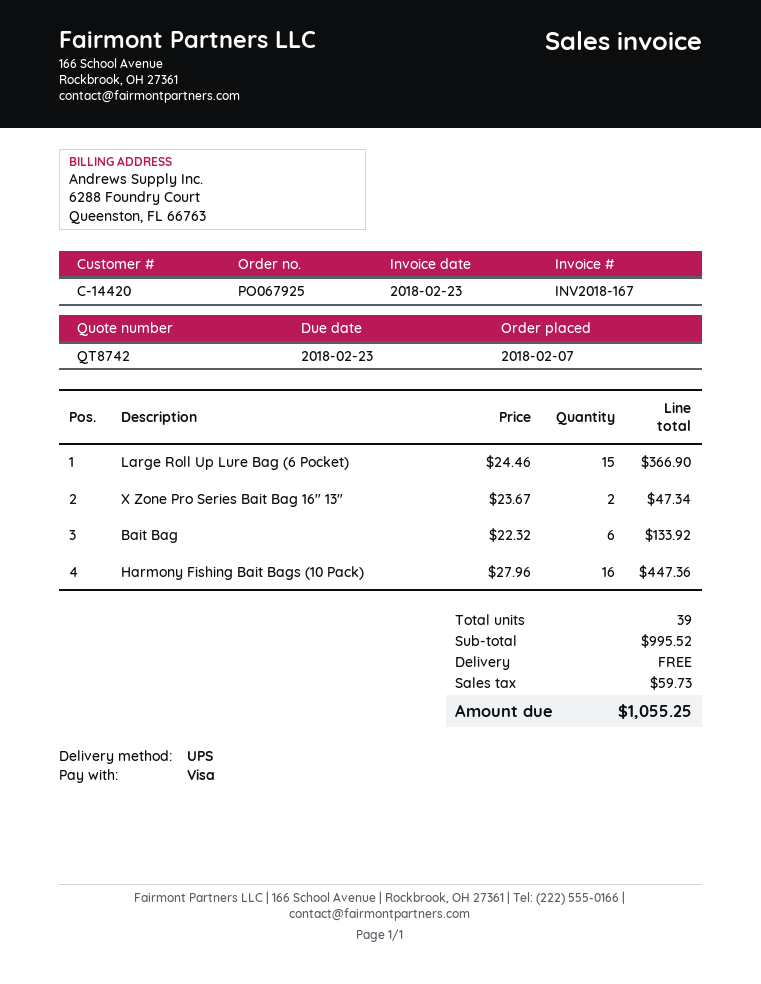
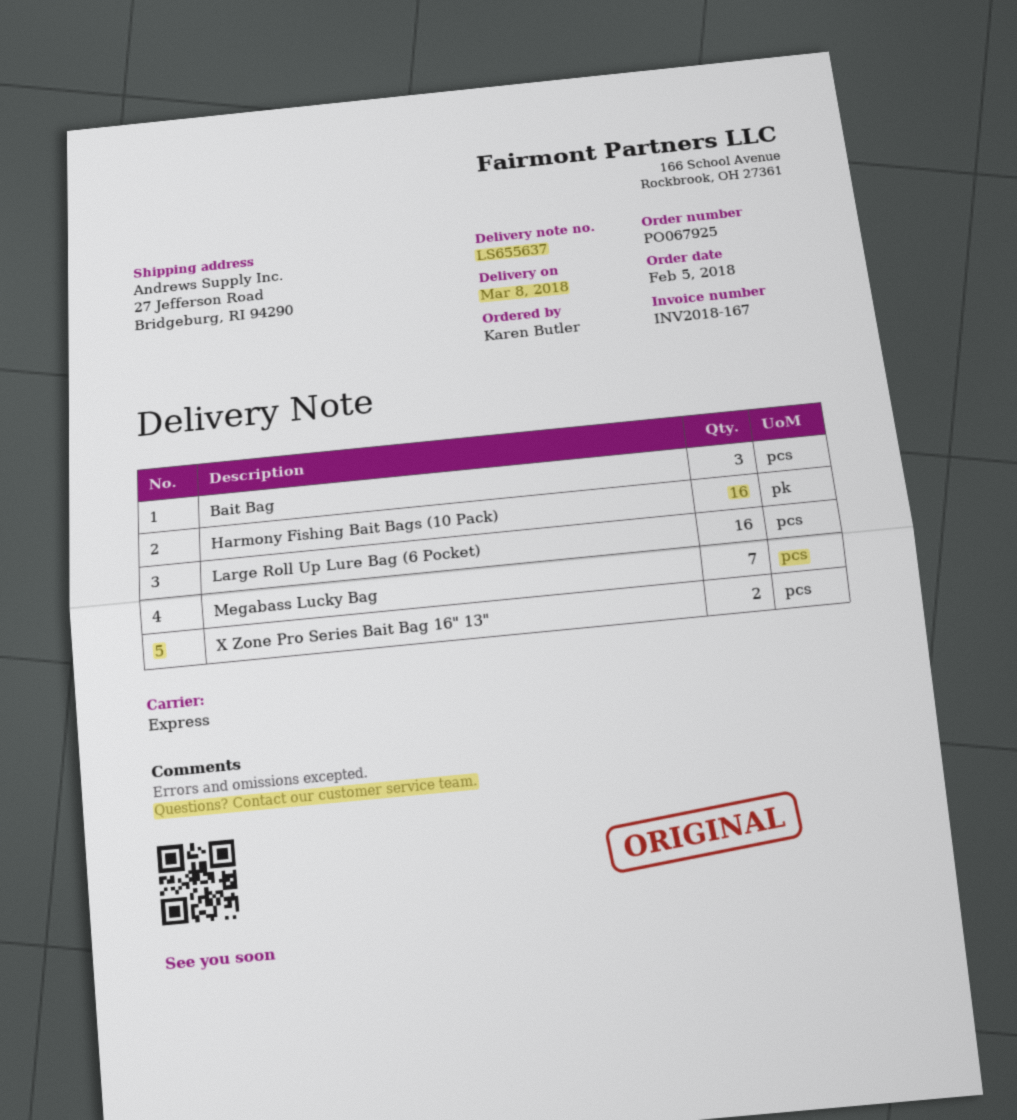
order date: 2018-02-07 -> 2018-02-05
shipping method: UPS -> express
Large Roll Up Lure Bag (6 Pocket): 15 -> 16
Bait Bag: 6 -> 3
Megabass Lucky Bag: none -> 7

